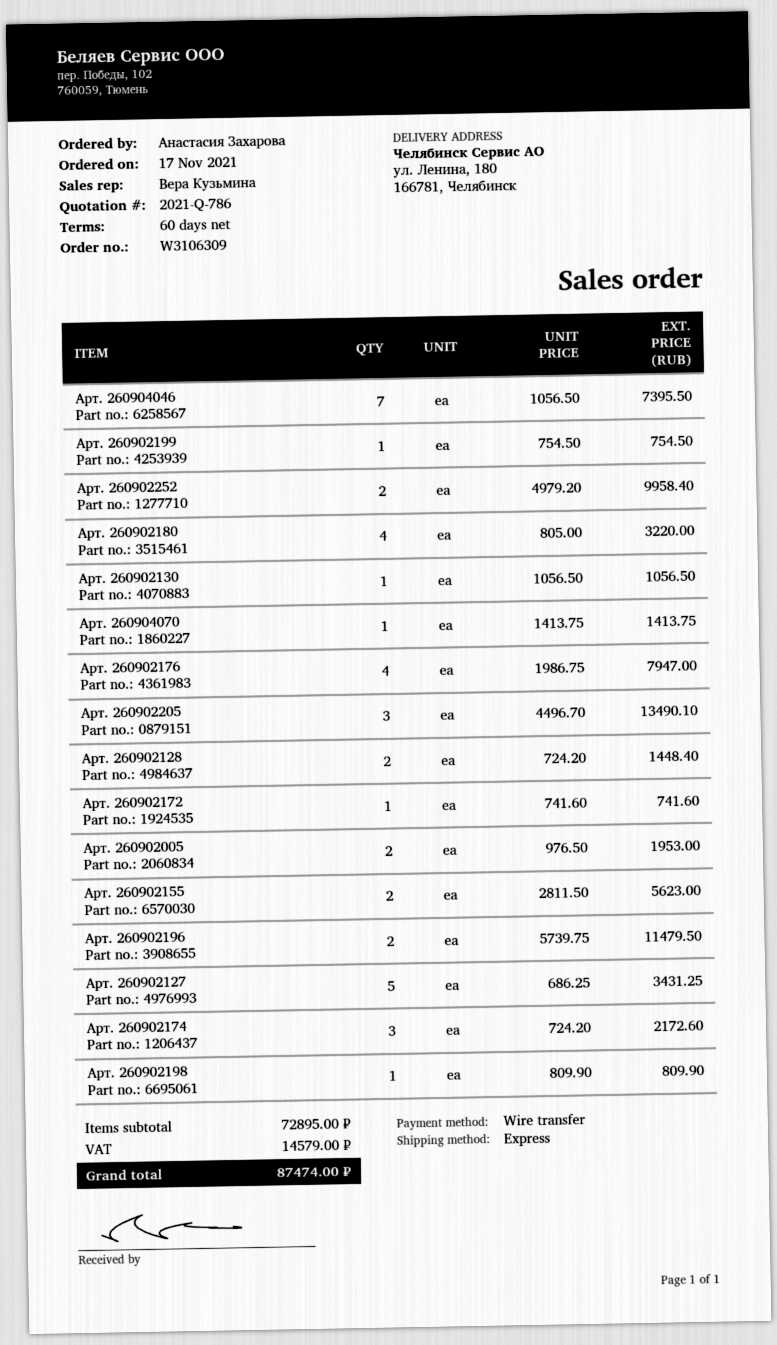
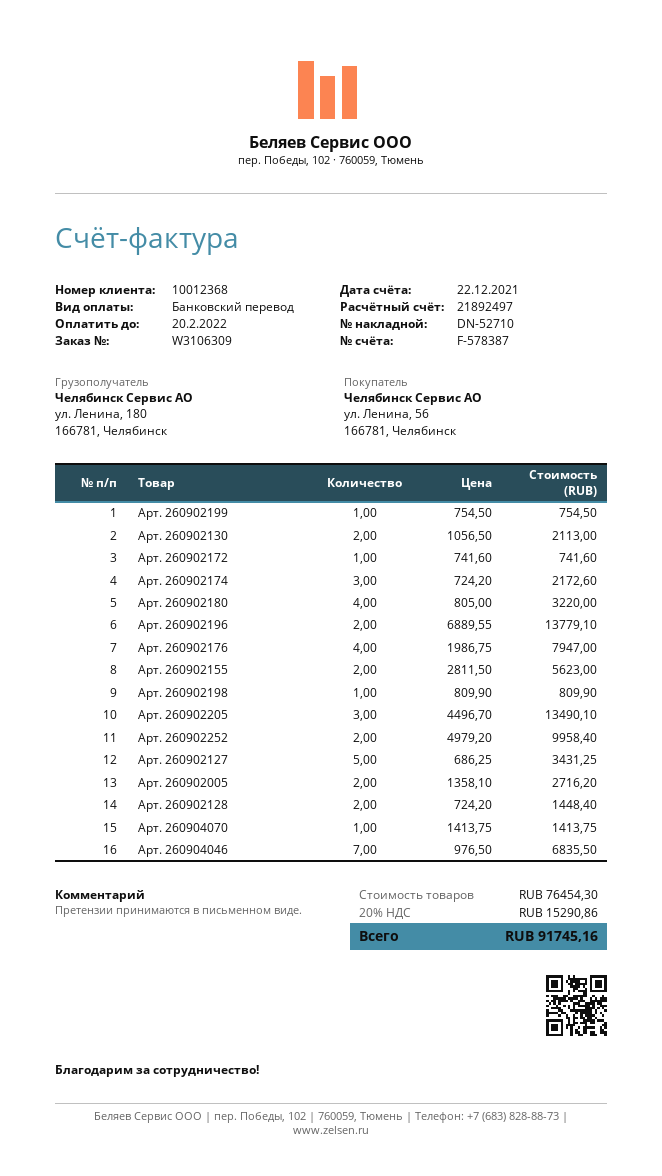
Арт. 260904046: 7 x 1056.50 = 7395.50 -> 7 x 976.50 = 6835.50
Арт. 260902130: 1 x 1056.50 = 1056.50 -> 2 x 1056.50 = 2113.00
Арт. 260902005: 2 x 976.50 = 1953.00 -> 2 x 1358.10 = 2716.20
Арт. 260902196: 2 x 5739.75 = 11479.50 -> 2 x 6889.55 = 13779.10
subtotal: 72895.00 -> 76454.30
tax: 14579.00 -> 15290.86
total: 87474.00 -> 91745.16

